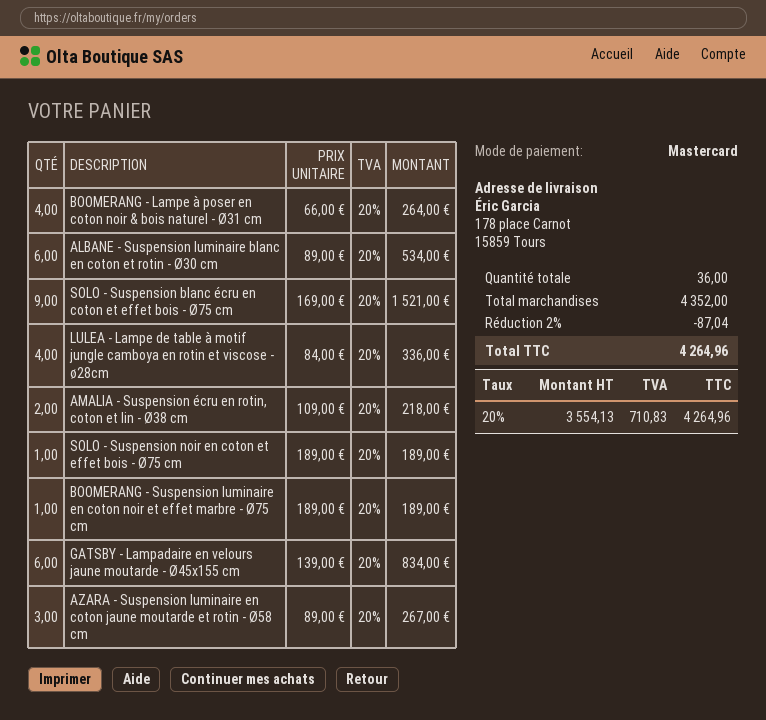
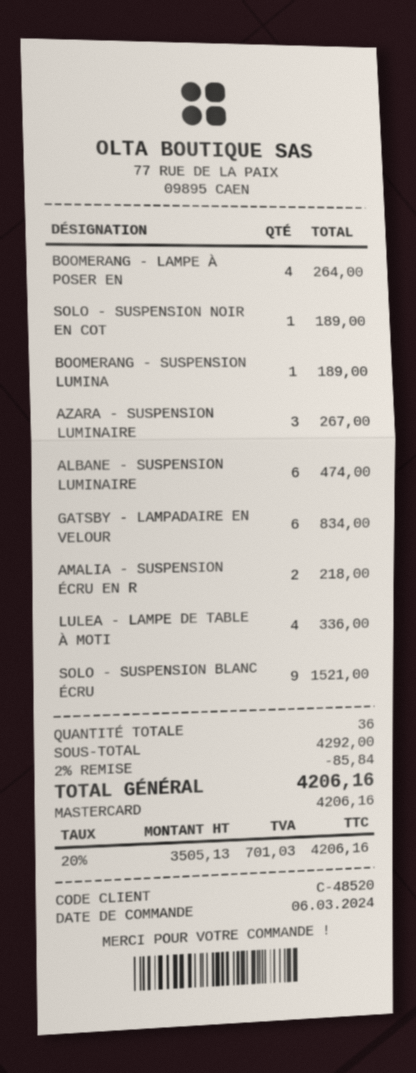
ALBANE - Suspension luminaire blanc en coton et rotin - Ø30 cm: 6 for 534.00 -> 6 for 474.00
subtotal: 4352.00 -> 4292.00
discount: 2% = 87.04 -> 2% = 85.84
net: 3554.13 -> 3505.13
tax: 20% = 710.83 -> 20% = 701.03
total: 4264.96 -> 4206.16

